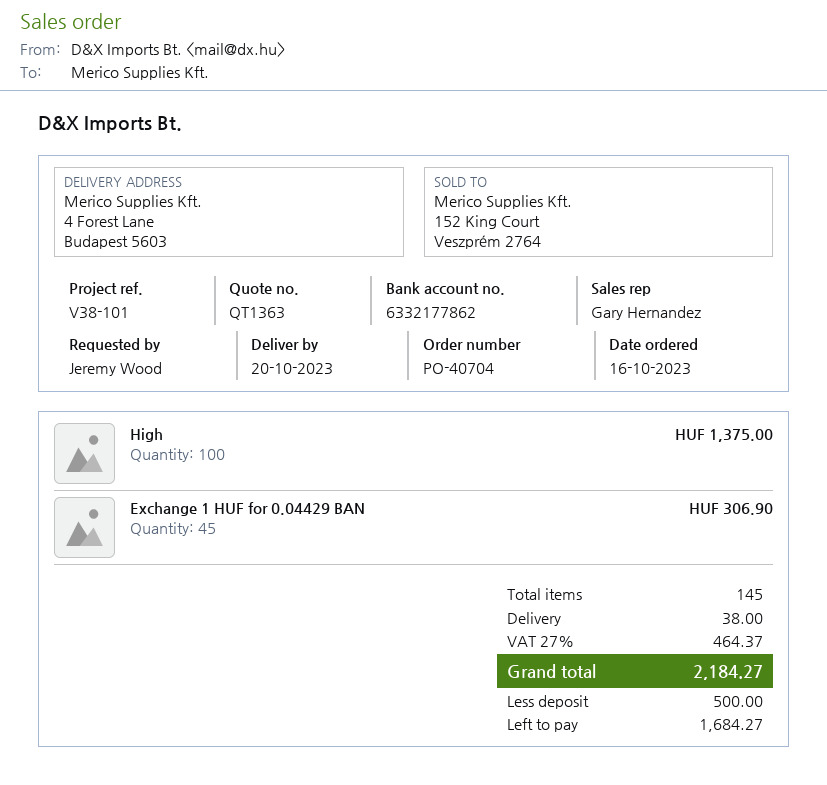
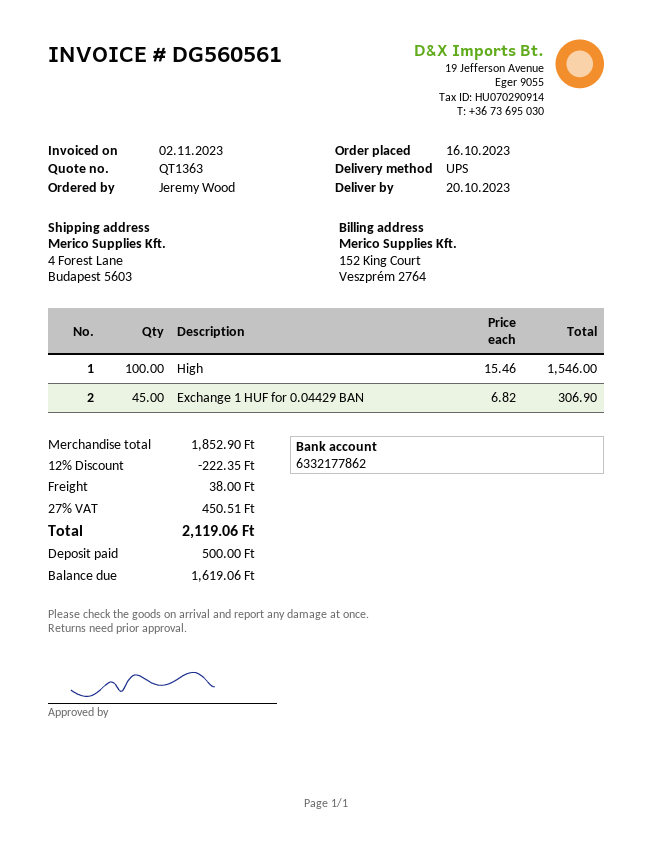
High: 100 for 1375.00 -> 100 for 1546.00
discount: none -> 12% = 222.35
tax: 27% = 464.37 -> 27% = 450.51
total: 2184.27 -> 2119.06
balance: 1684.27 -> 1619.06

